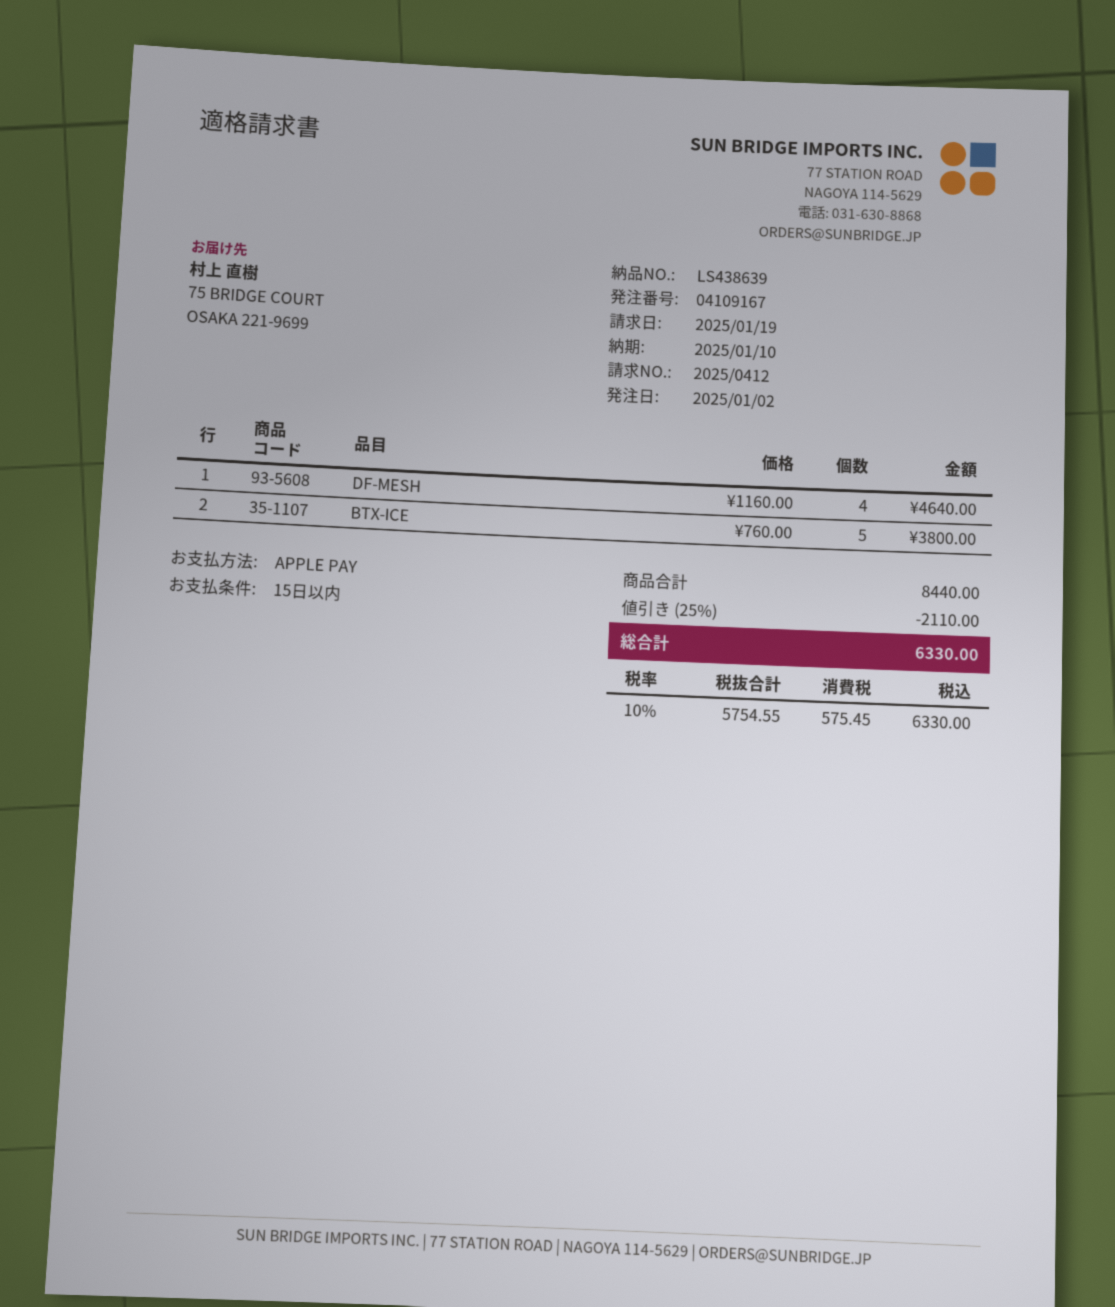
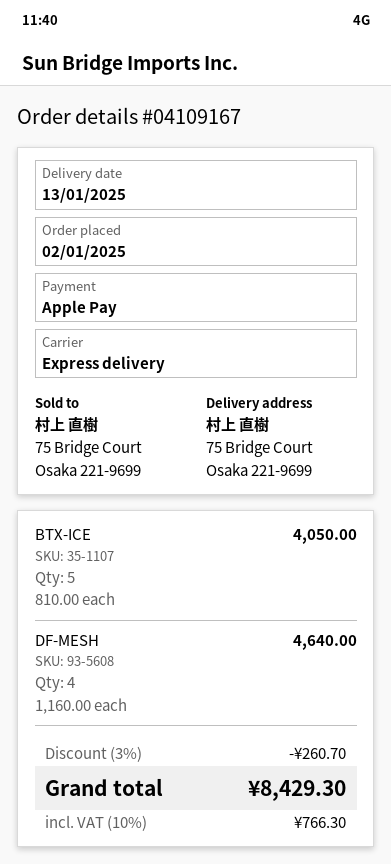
delivery date: 2025-01-10 -> 2025-01-13
BTX-ICE: 5 x 760.00 = 3800.00 -> 5 x 810.00 = 4050.00
discount: 25% = 2110.00 -> 3% = 260.70
tax: 10% = 575.45 -> 10% = 766.30
total: 6330.00 -> 8429.30

